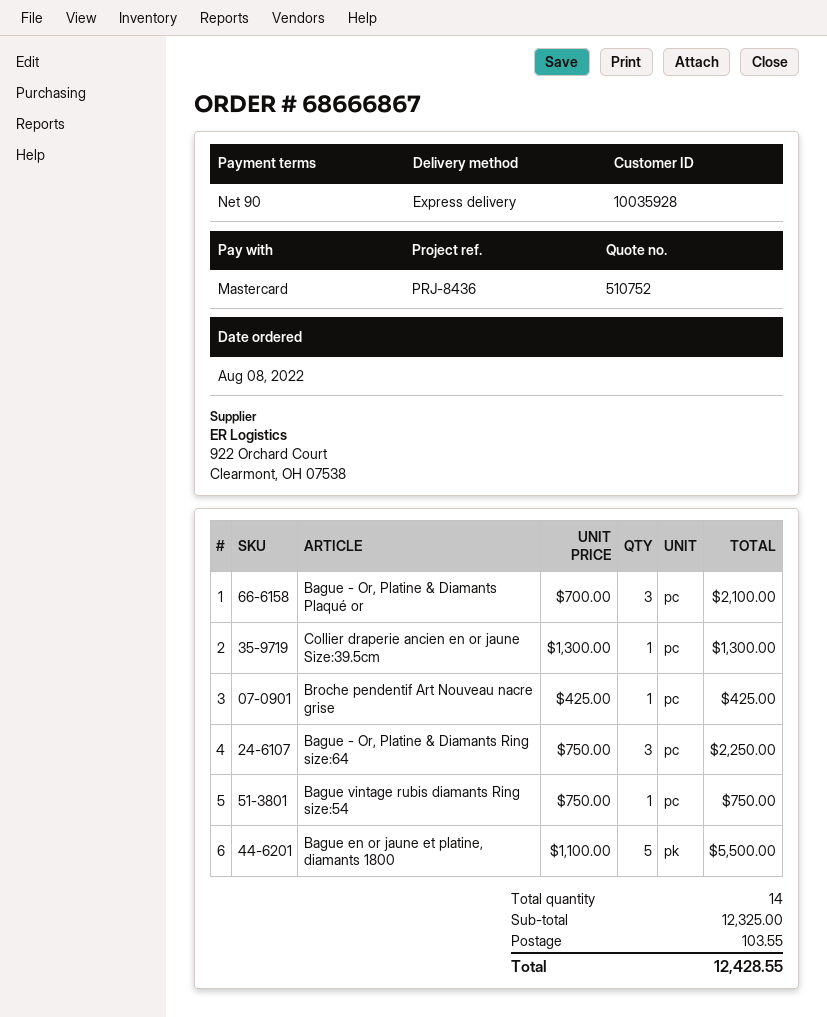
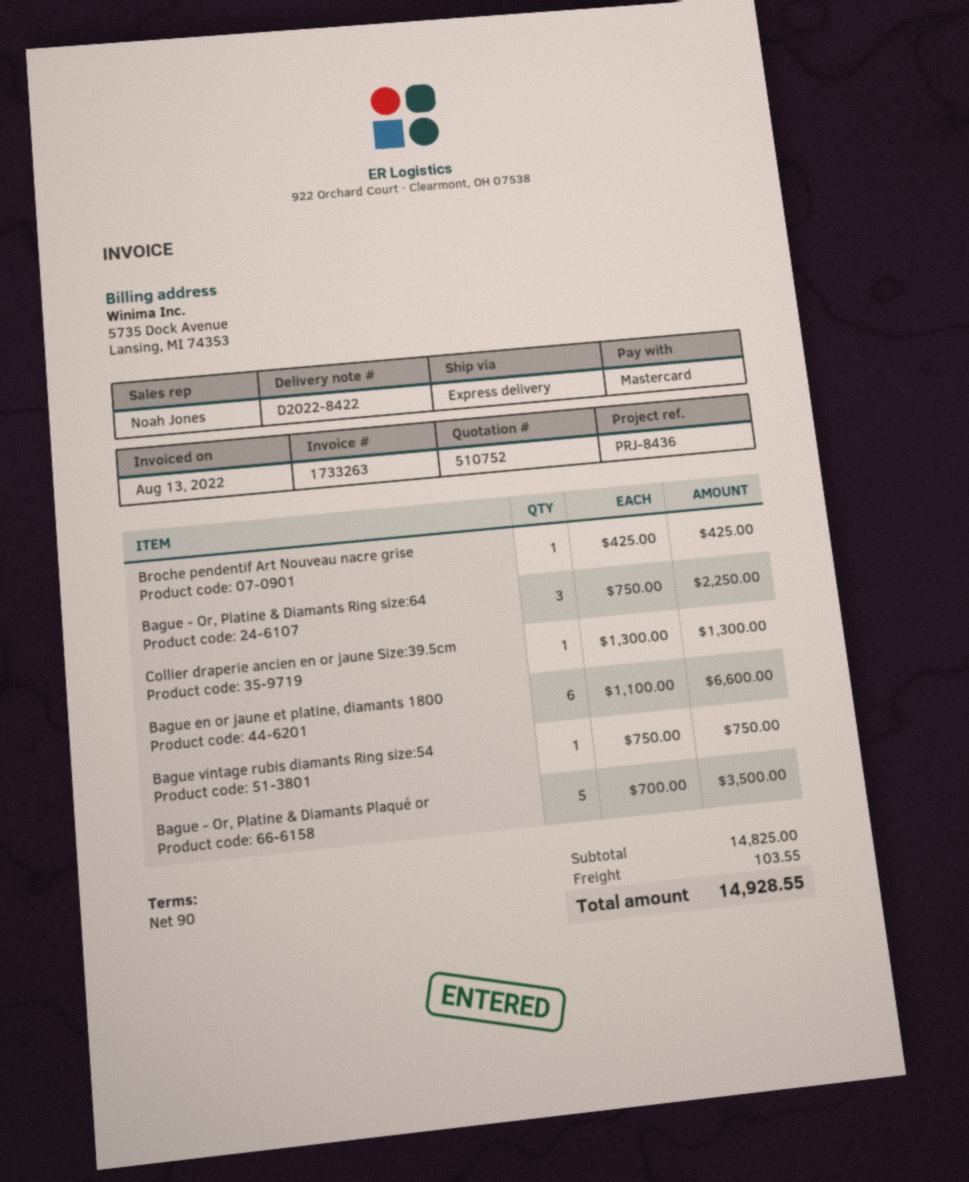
Bague - Or, Platine & Diamants Plaqué or: 3 x 700.00 = 2100.00 -> 5 x 700.00 = 3500.00
Bague en or jaune et platine, diamants 1800: 5 x 1100.00 = 5500.00 -> 6 x 1100.00 = 6600.00
subtotal: 12325.00 -> 14825.00
total: 12428.55 -> 14928.55

